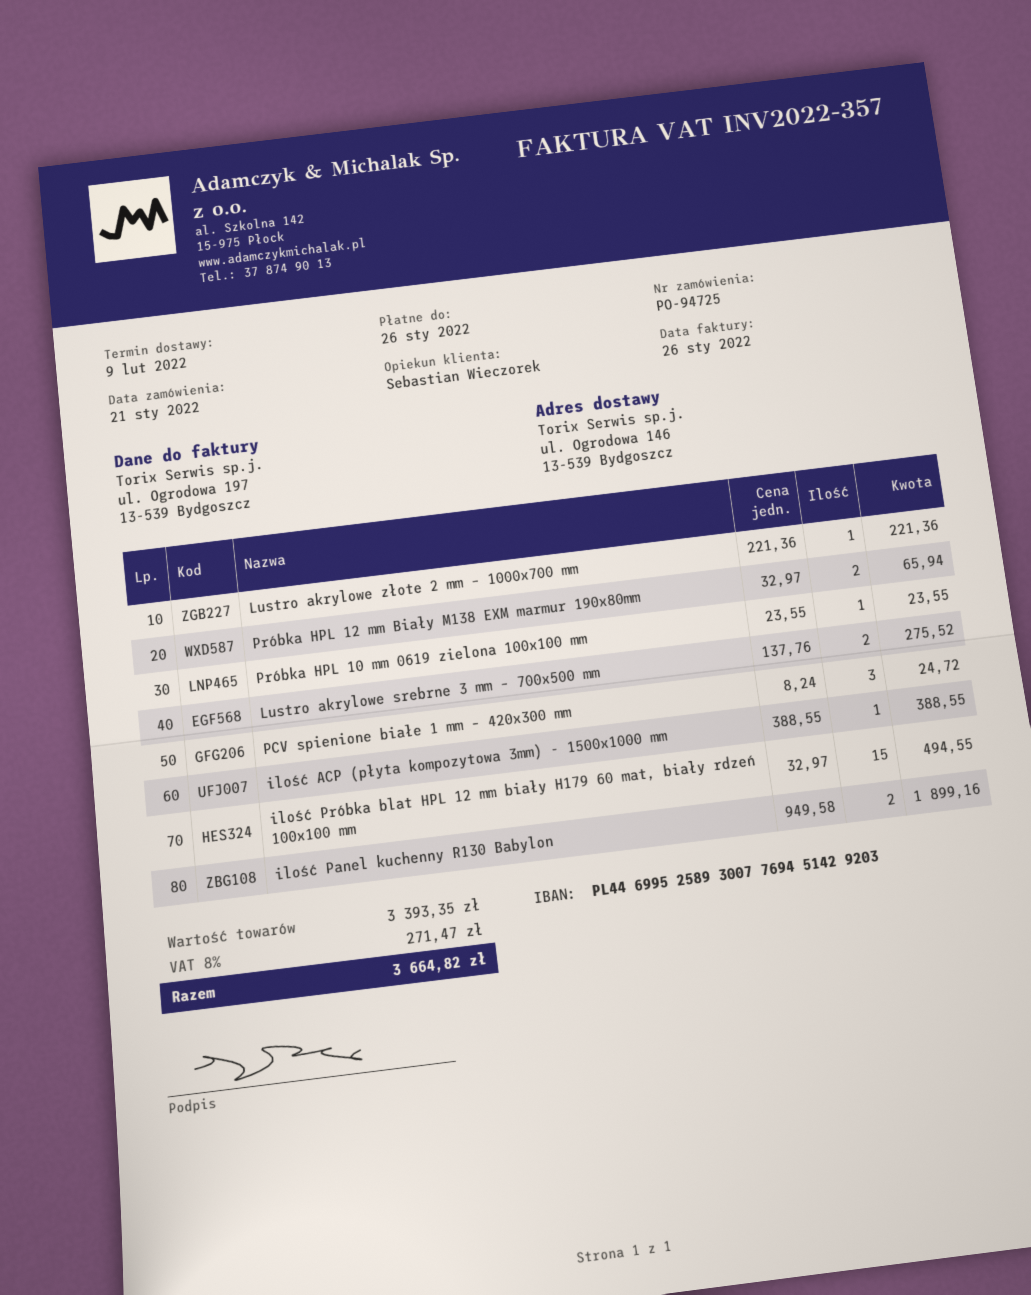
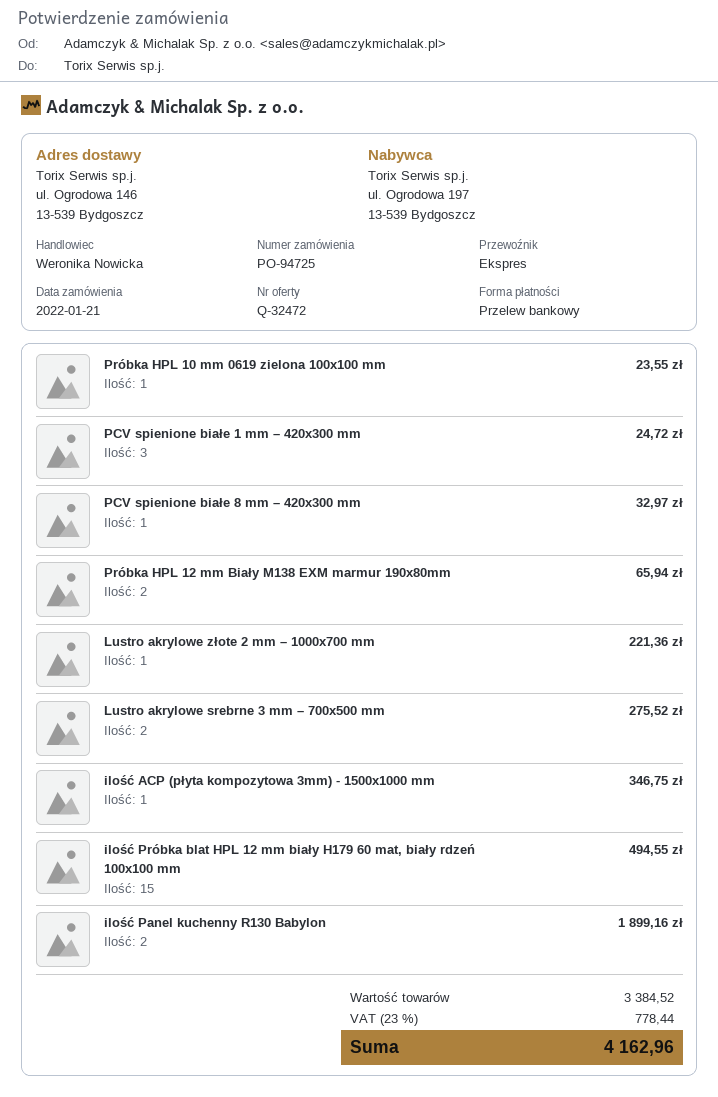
sales rep: Sebastian Wieczorek -> Weronika Nowicka
ilość ACP (płyta kompozytowa 3mm) - 1500x1000 mm: 1 for 388.55 -> 1 for 346.75
PCV spienione białe 8 mm – 420x300 mm: none -> 1 for 32.97
subtotal: 3393.35 -> 3384.52
tax: 8% = 271.47 -> 23% = 778.44
total: 3664.82 -> 4162.96

